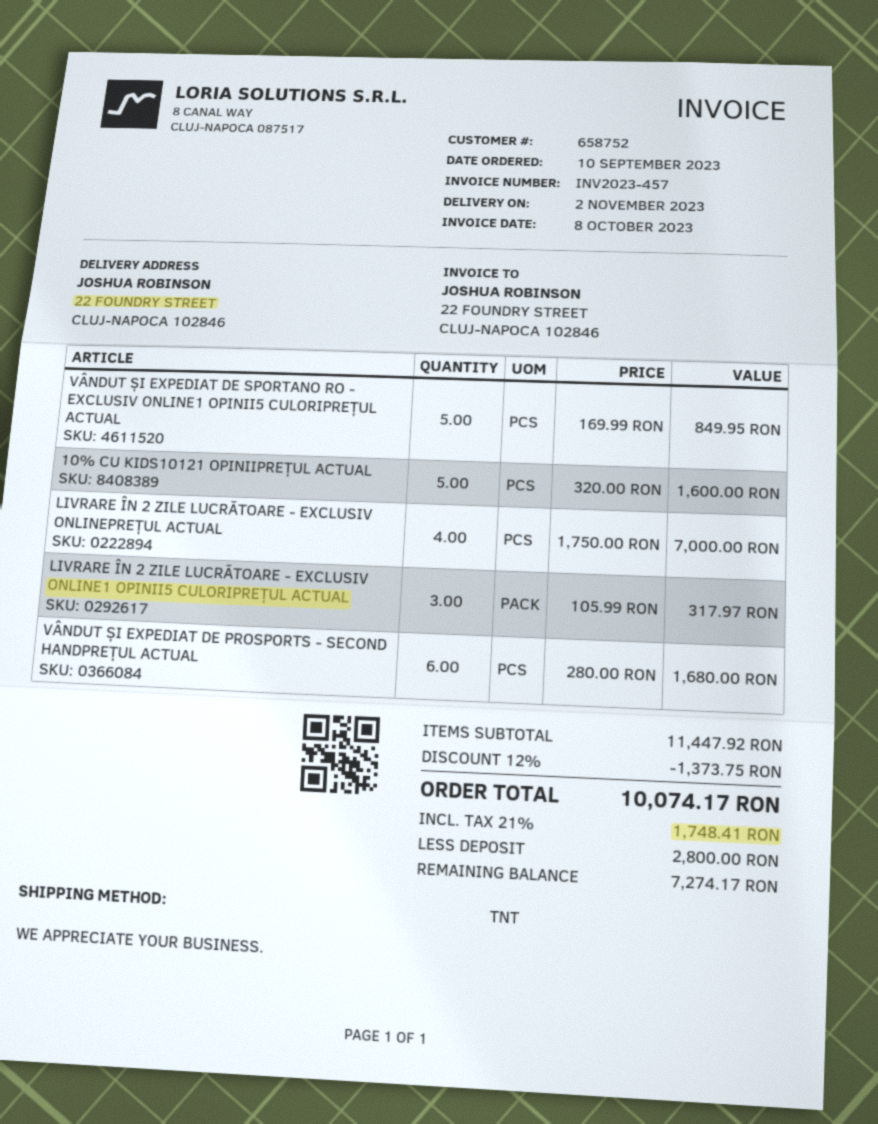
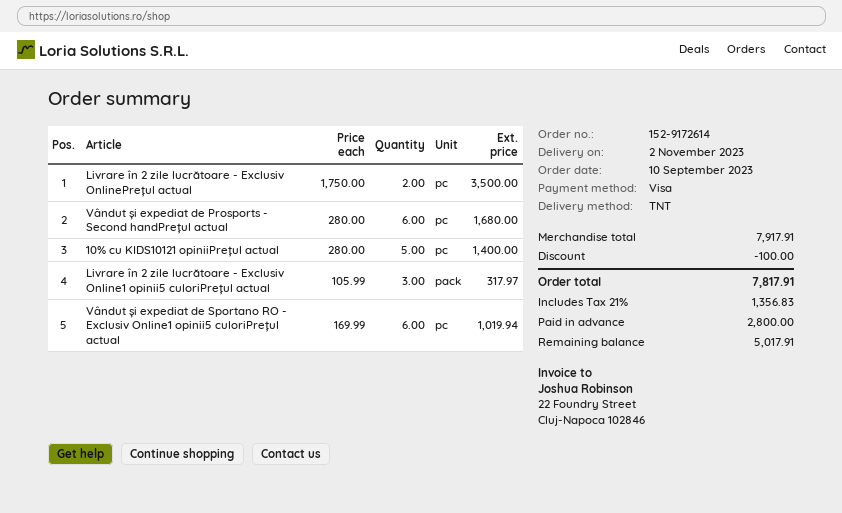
VÂNDUT ȘI EXPEDIAT DE SPORTANO RO - EXCLUSIV ONLINE1 OPINII5 CULORIPREȚUL ACTUAL: 5 x 169.99 = 849.95 -> 6 x 169.99 = 1019.94
10% CU KIDS10121 OPINIIPREȚUL ACTUAL: 5 x 320.00 = 1600.00 -> 5 x 280.00 = 1400.00
LIVRARE ÎN 2 ZILE LUCRĂTOARE - EXCLUSIV ONLINEPREȚUL ACTUAL: 4 x 1750.00 = 7000.00 -> 2 x 1750.00 = 3500.00
subtotal: 11447.92 -> 7917.91
discount: 1373.75 -> 100.00
tax: 21% = 1748.41 -> 21% = 1356.83
total: 10074.17 -> 7817.91
balance: 7274.17 -> 5017.91

